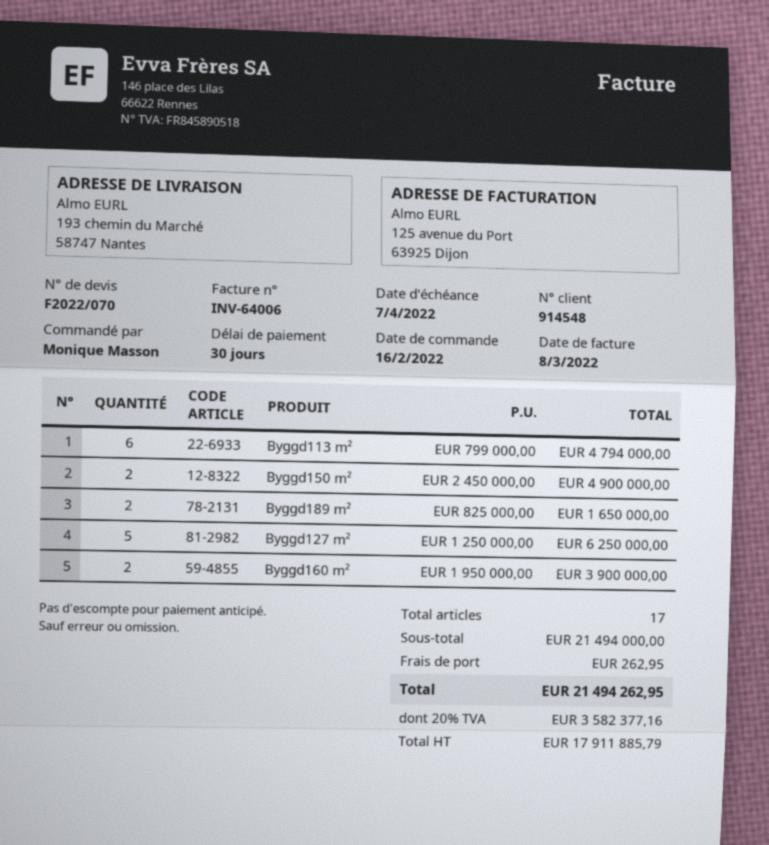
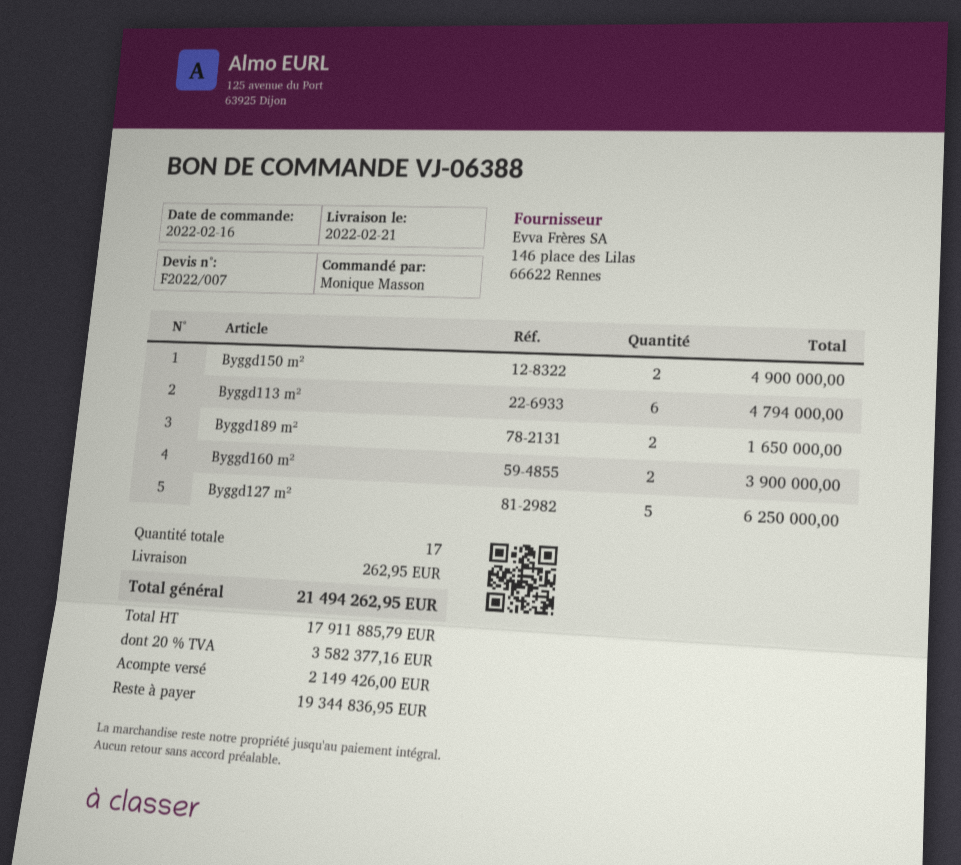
quote number: F2022/070 -> F2022/007

